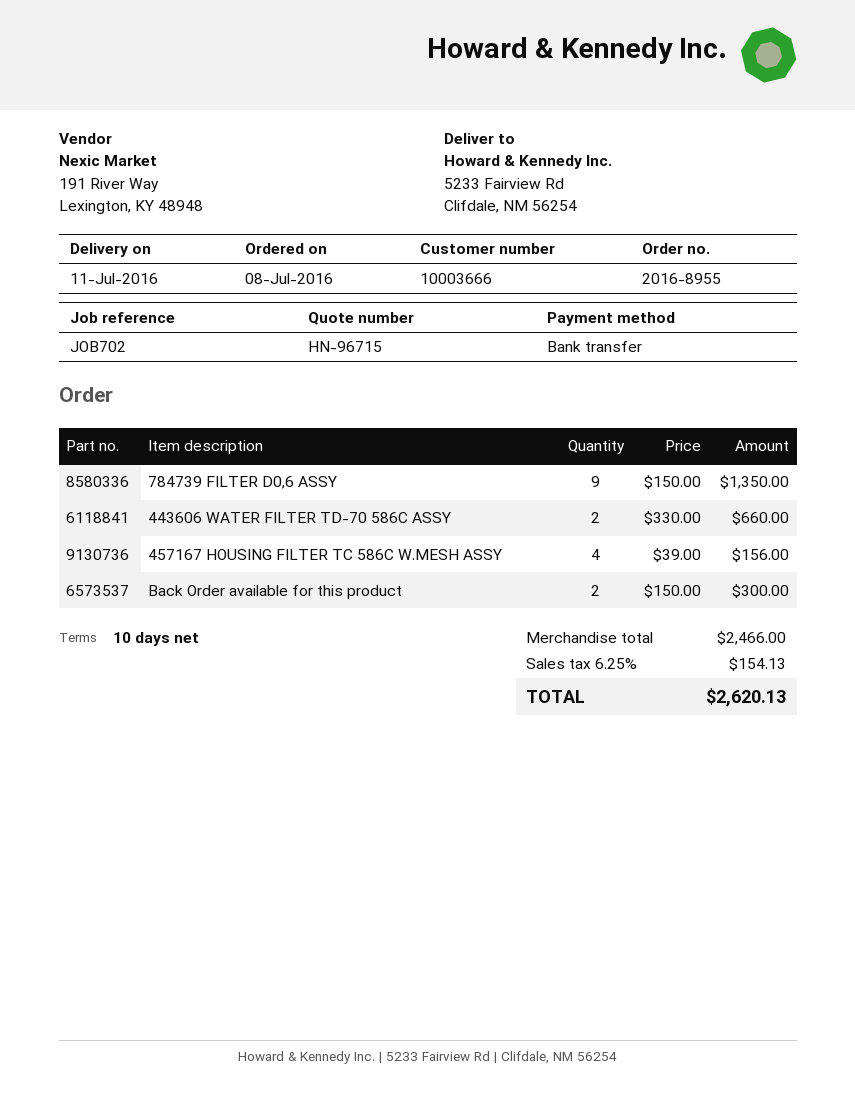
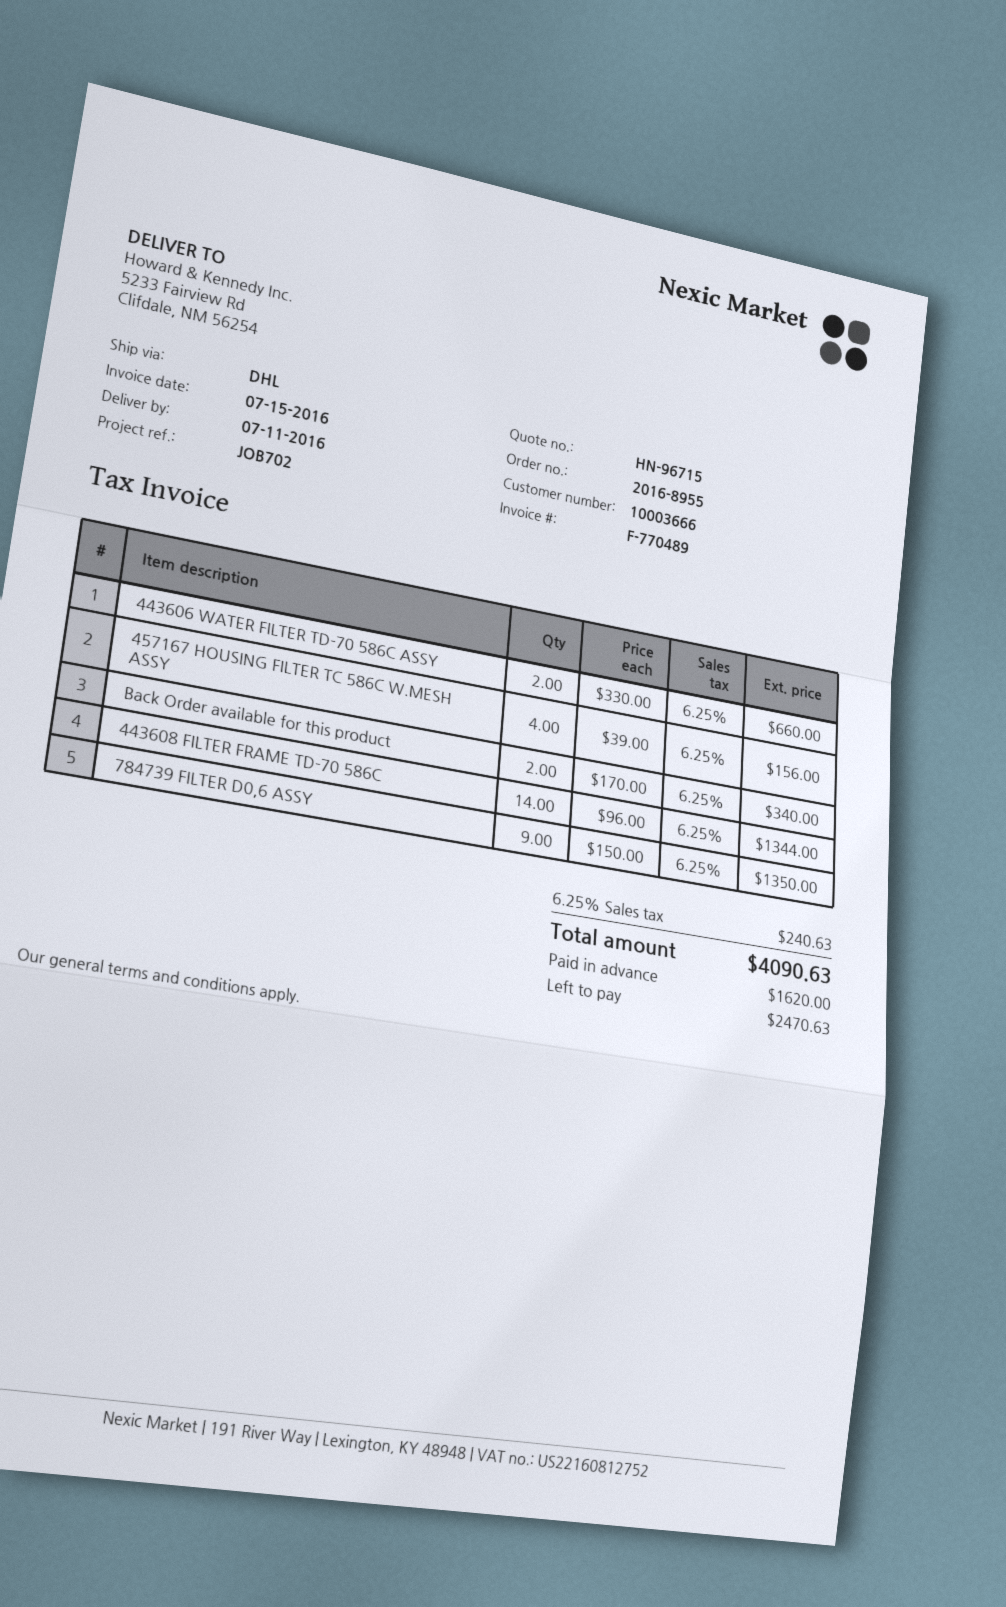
Back Order available for this product: 2 x 150.00 = 300.00 -> 2 x 170.00 = 340.00
443608 FILTER FRAME TD-70 586C: none -> 14 x 96.00 = 1344.00
tax: 6.25% = 154.13 -> 6.25% = 240.63
total: 2620.13 -> 4090.63

